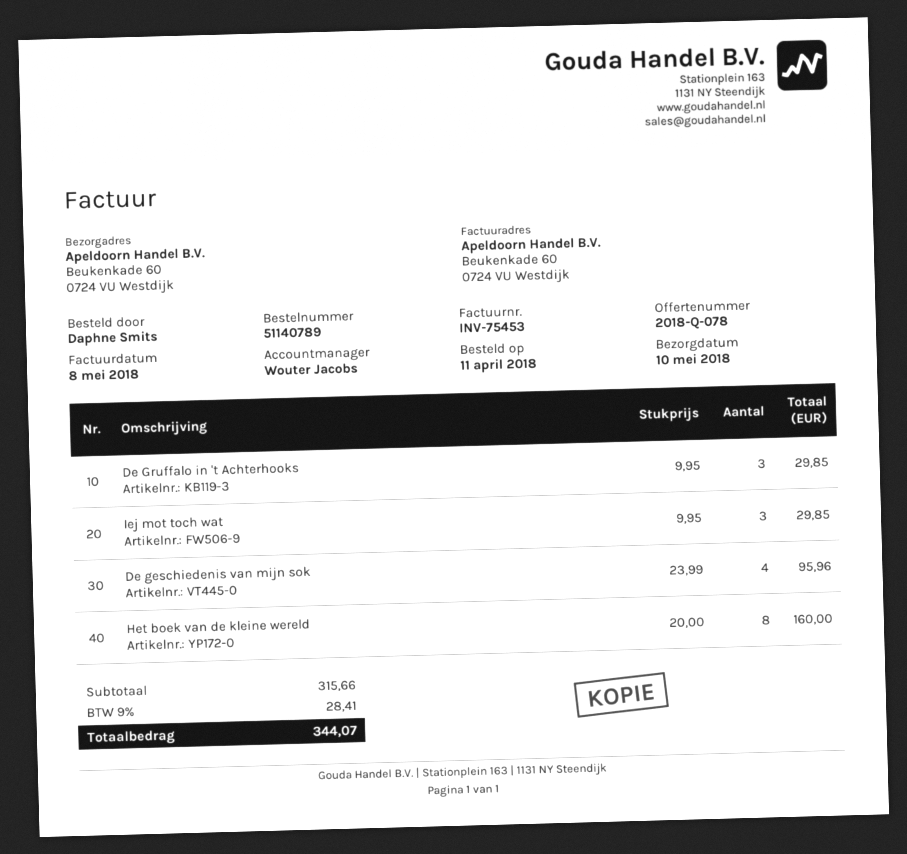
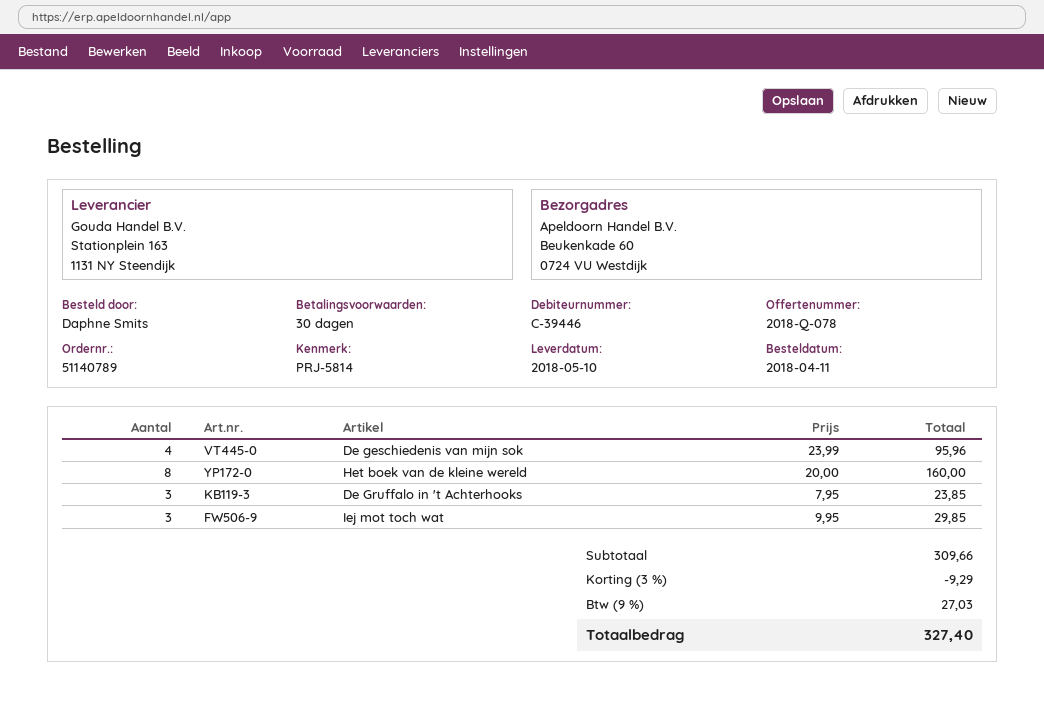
De Gruffalo in 't Achterhooks: 3 x 9.95 = 29.85 -> 3 x 7.95 = 23.85
subtotal: 315.66 -> 309.66
discount: none -> 3% = 9.29
tax: 9% = 28.41 -> 9% = 27.03
total: 344.07 -> 327.40

